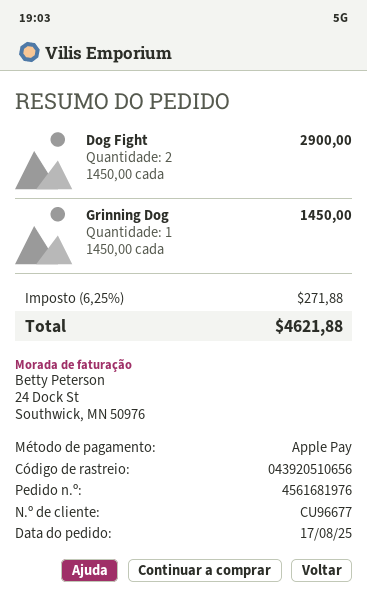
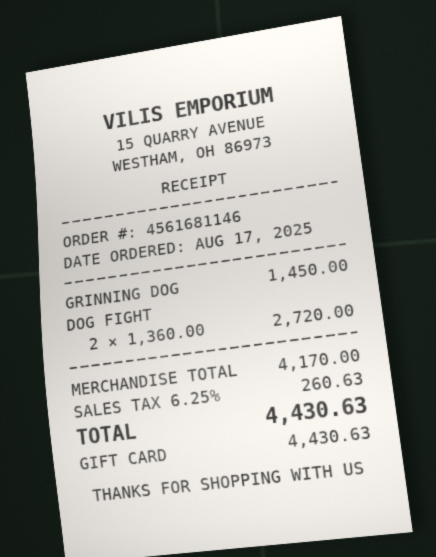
order number: 4561681976 -> 4561681146
payment method: Apple Pay -> gift card
Dog Fight: 2 x 1450.00 = 2900.00 -> 2 x 1360.00 = 2720.00
tax: 6.25% = 271.88 -> 6.25% = 260.63
total: 4621.88 -> 4430.63

